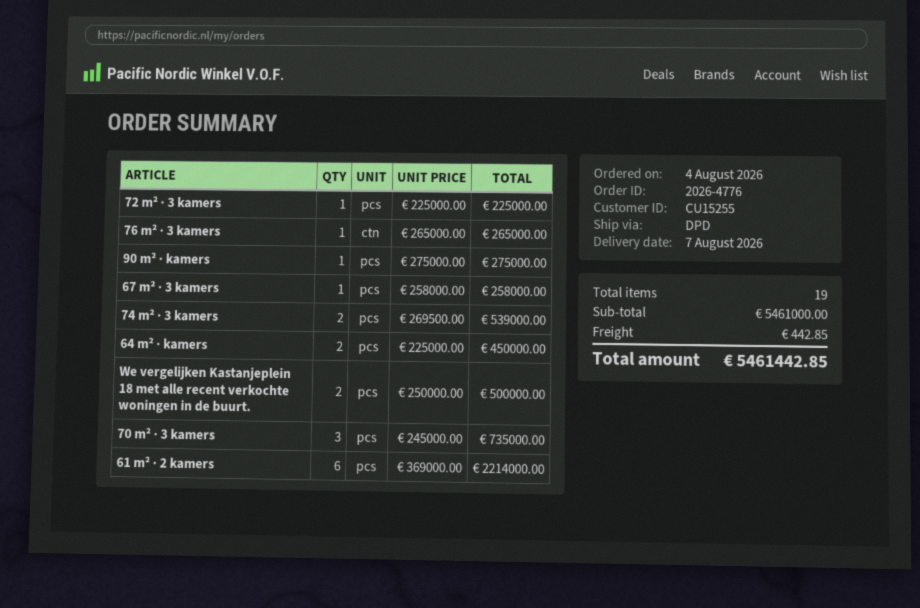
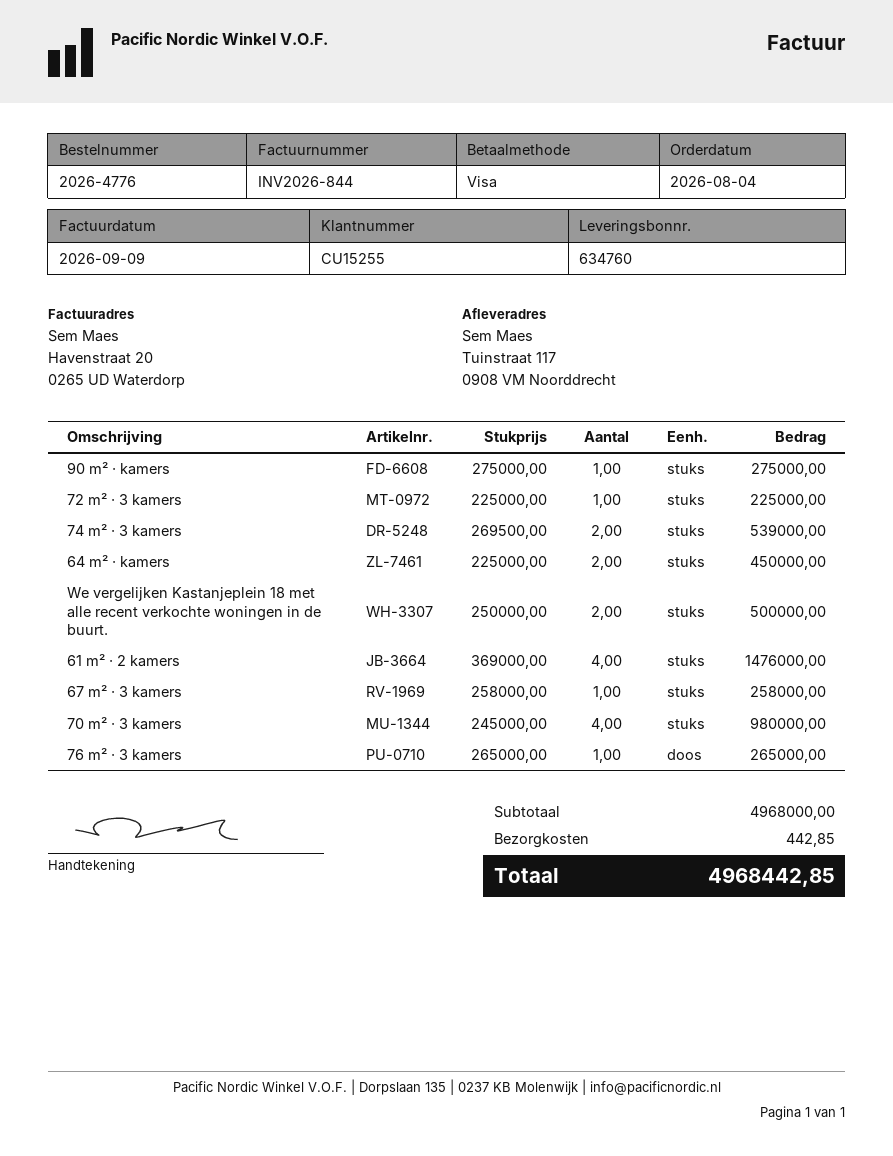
70 m² · 3 kamers: 3 x 245000.00 = 735000.00 -> 4 x 245000.00 = 980000.00
61 m² · 2 kamers: 6 x 369000.00 = 2214000.00 -> 4 x 369000.00 = 1476000.00
subtotal: 5461000.00 -> 4968000.00
total: 5461442.85 -> 4968442.85

